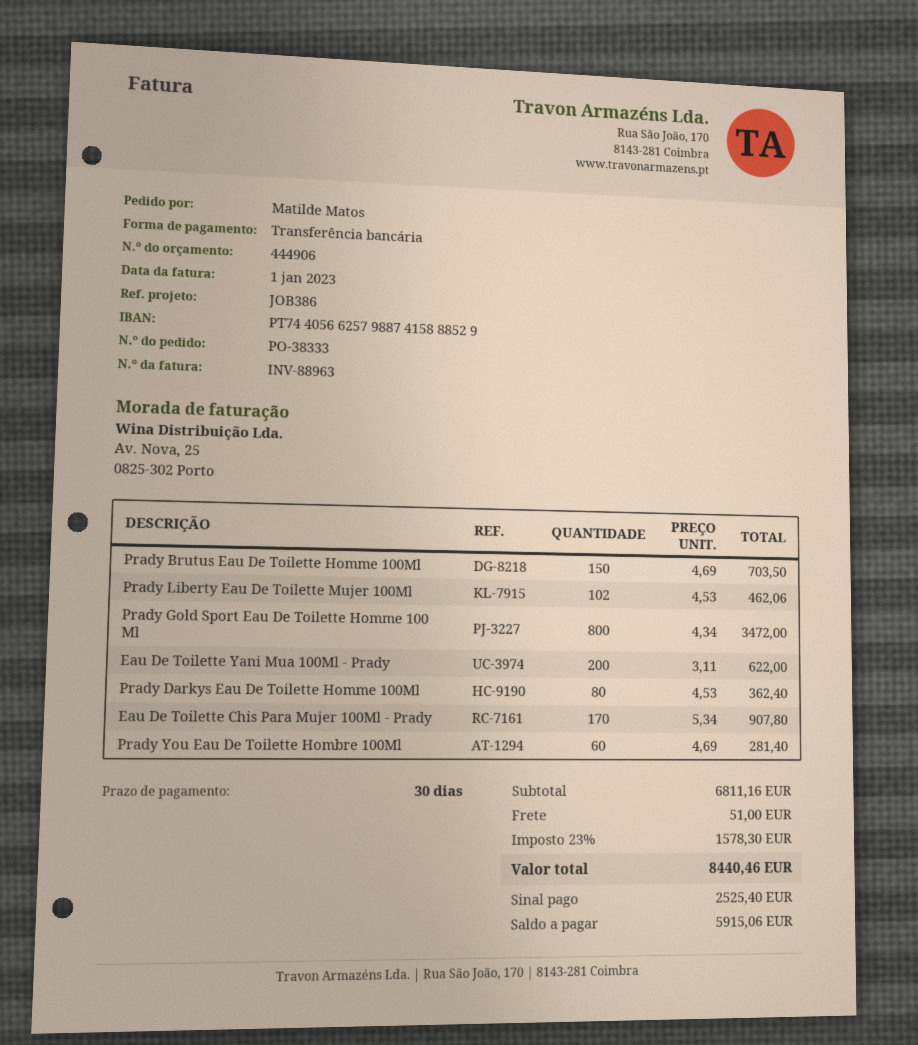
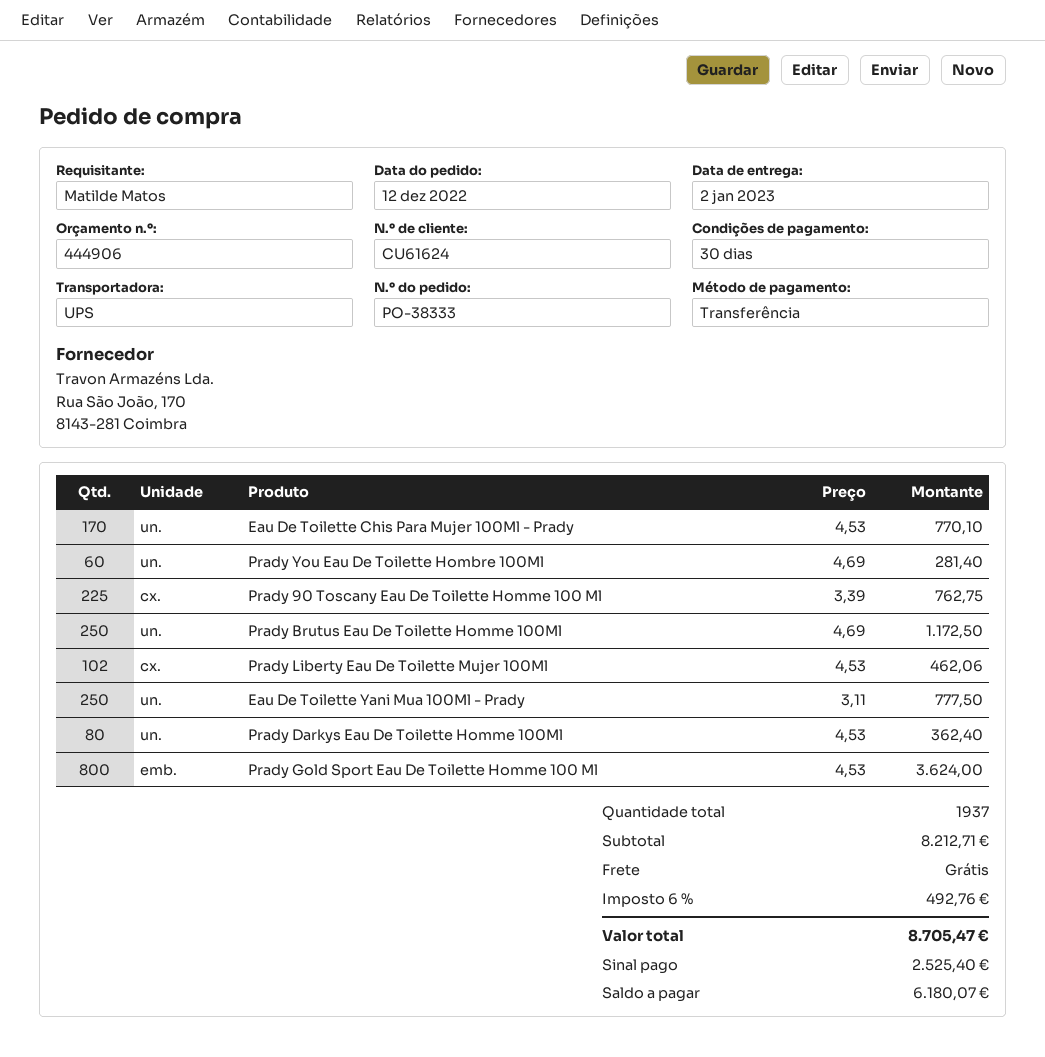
Prady Brutus Eau De Toilette Homme 100Ml: 150 x 4.69 = 703.50 -> 250 x 4.69 = 1172.50
Prady Gold Sport Eau De Toilette Homme 100 Ml: 800 x 4.34 = 3472.00 -> 800 x 4.53 = 3624.00
Eau De Toilette Yani Mua 100Ml - Prady: 200 x 3.11 = 622.00 -> 250 x 3.11 = 777.50
Eau De Toilette Chis Para Mujer 100Ml - Prady: 170 x 5.34 = 907.80 -> 170 x 4.53 = 770.10
Prady 90 Toscany Eau De Toilette Homme 100 Ml: none -> 225 x 3.39 = 762.75
subtotal: 6811.16 -> 8212.71
shipping: 51.00 -> 0.00
tax: 23% = 1578.30 -> 6% = 492.76
total: 8440.46 -> 8705.47
balance: 5915.06 -> 6180.07

